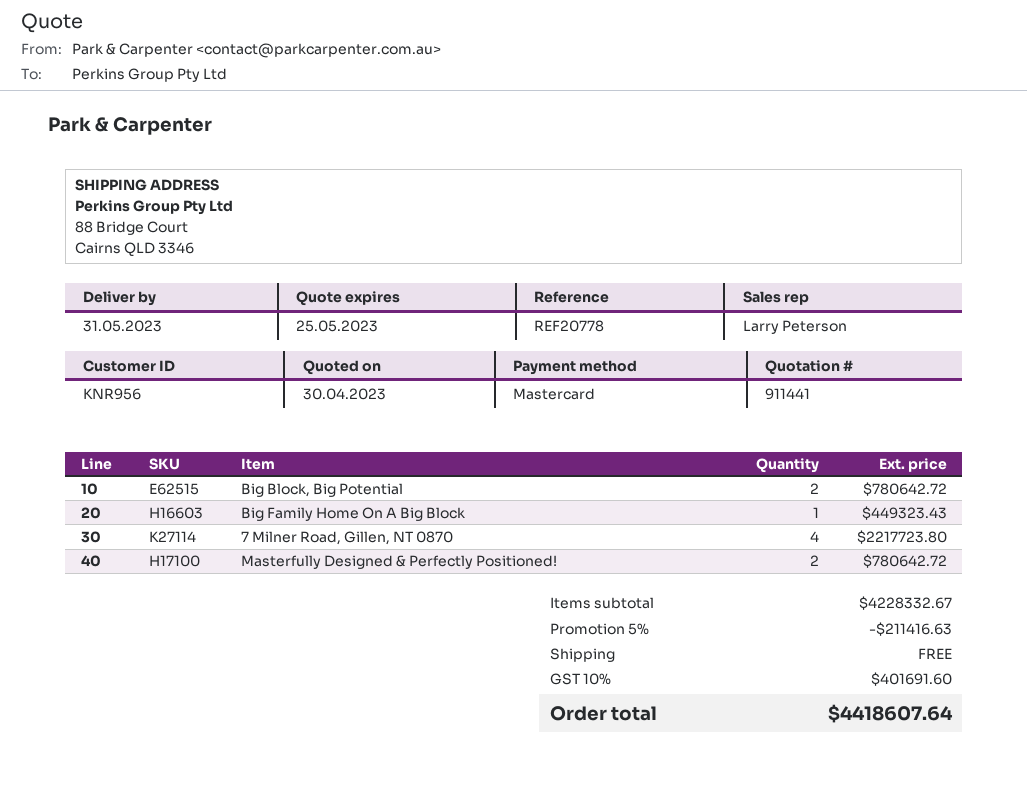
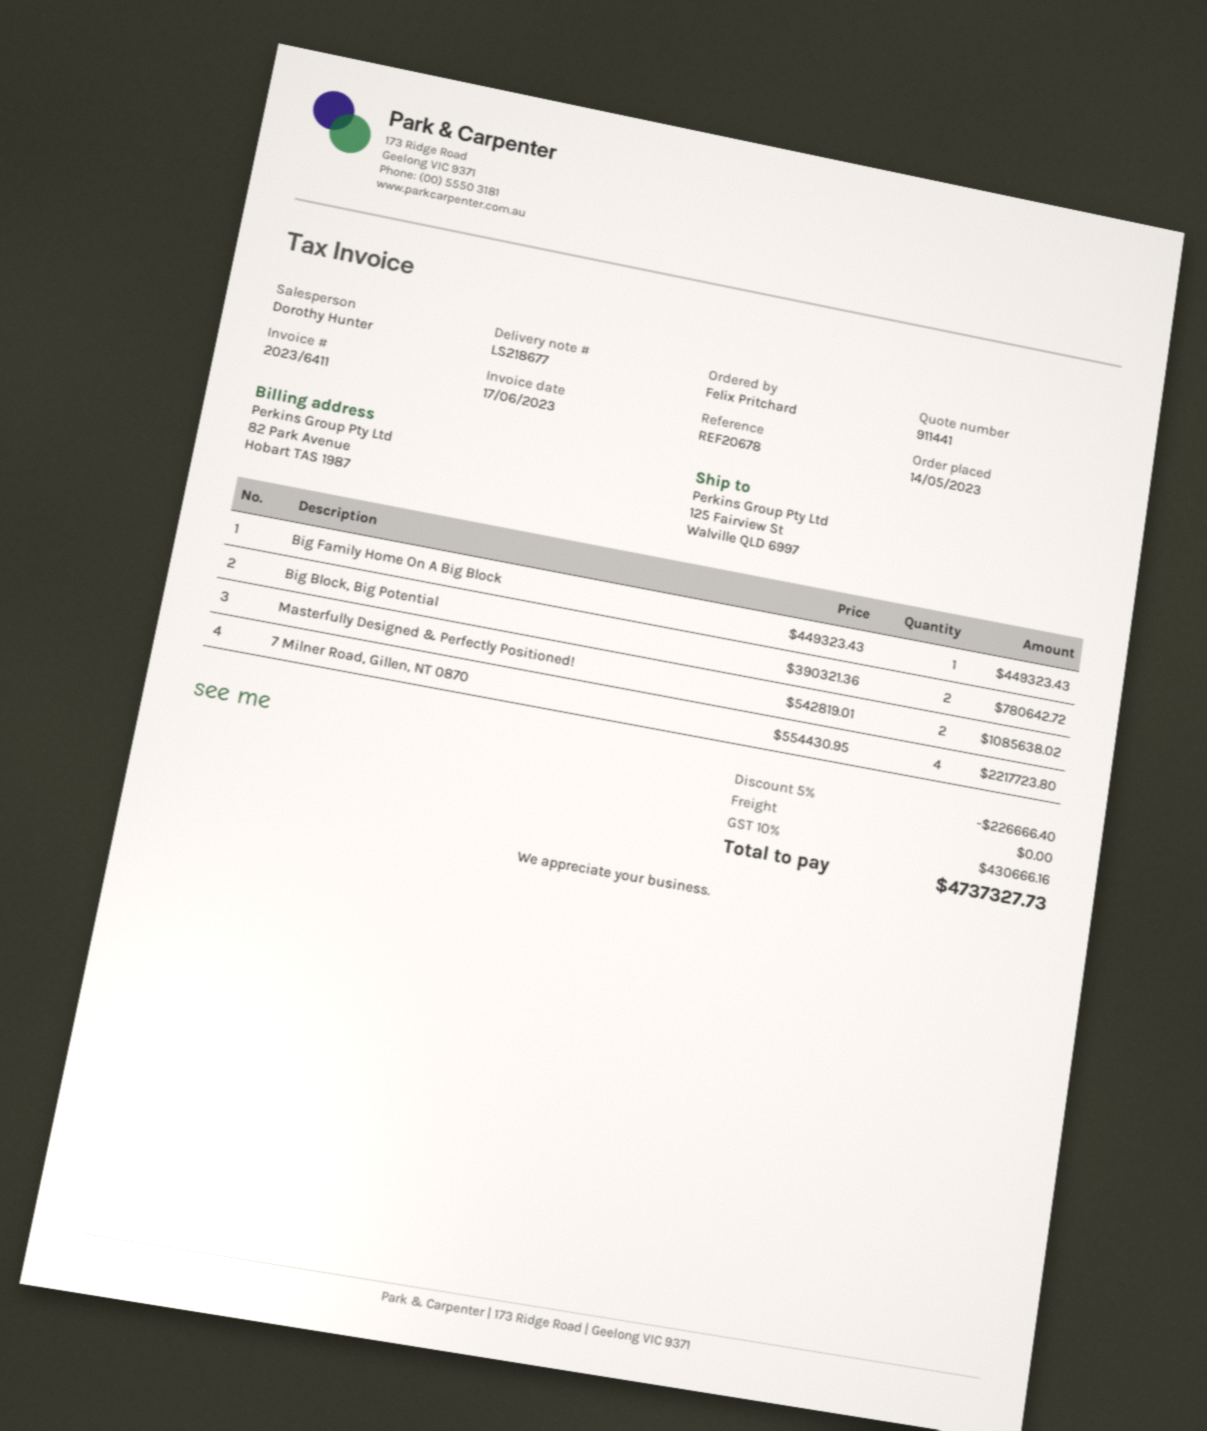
reference: REF20778 -> REF20678
sales rep: Larry Peterson -> Dorothy Hunter
ship to: 88 Bridge Court, Cairns QLD 3346 -> 125 Fairview St, Walville QLD 6997
Masterfully Designed & Perfectly Positioned!: 2 for 780642.72 -> 2 for 1085638.02
discount: 5% = 211416.63 -> 5% = 226666.40
tax: 10% = 401691.60 -> 10% = 430666.16
total: 4418607.64 -> 4737327.73

